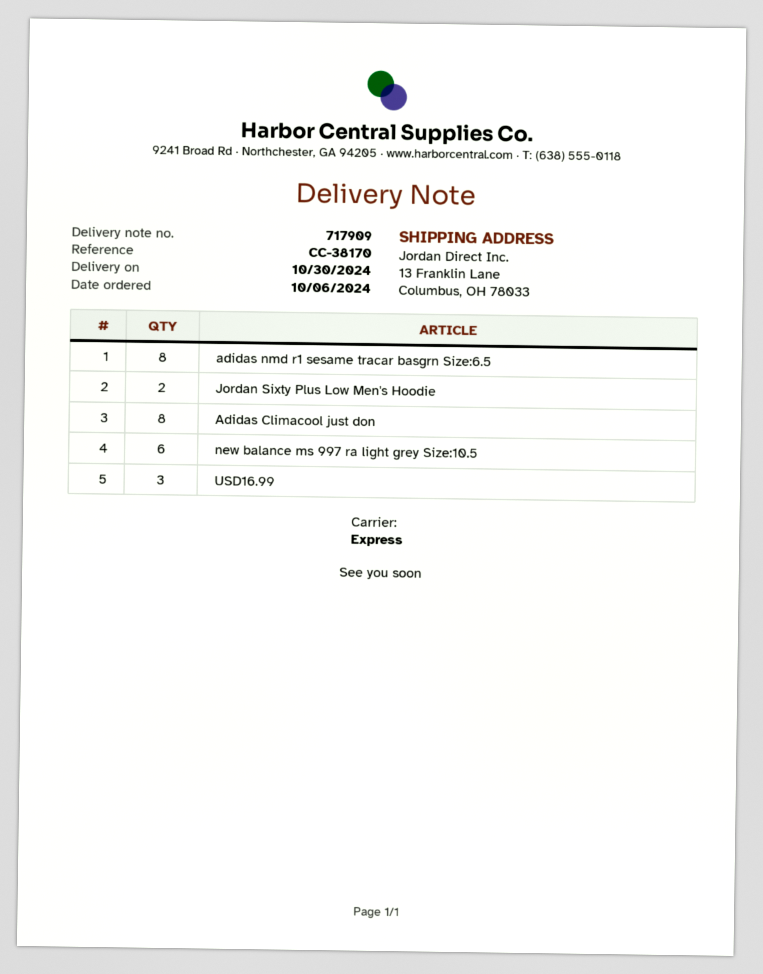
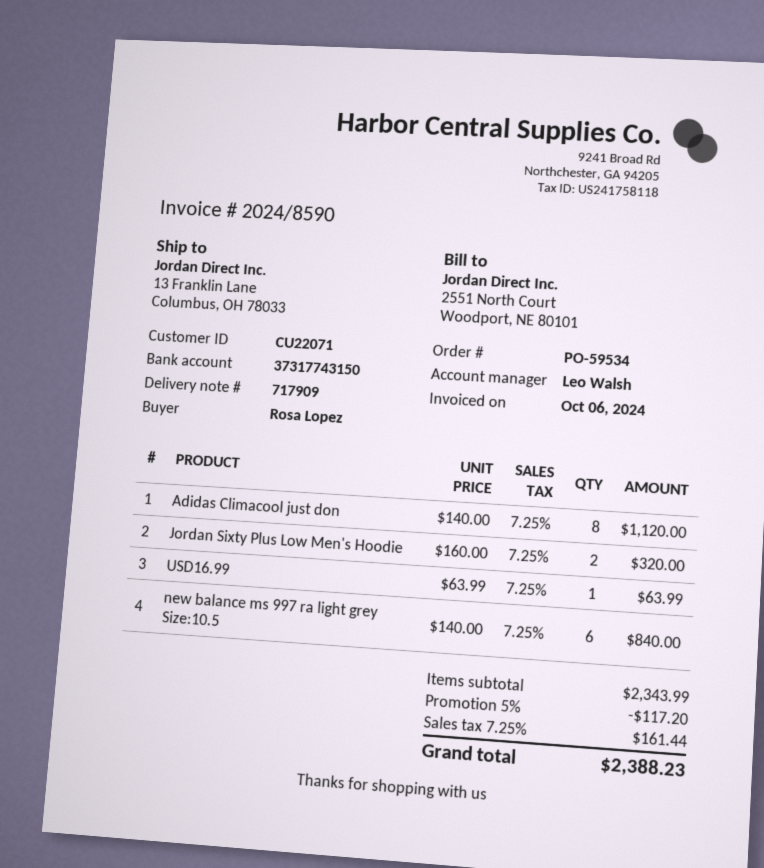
adidas nmd r1 sesame tracar basgrn Size:6.5: 8 -> none
USD16.99: 3 -> 1

